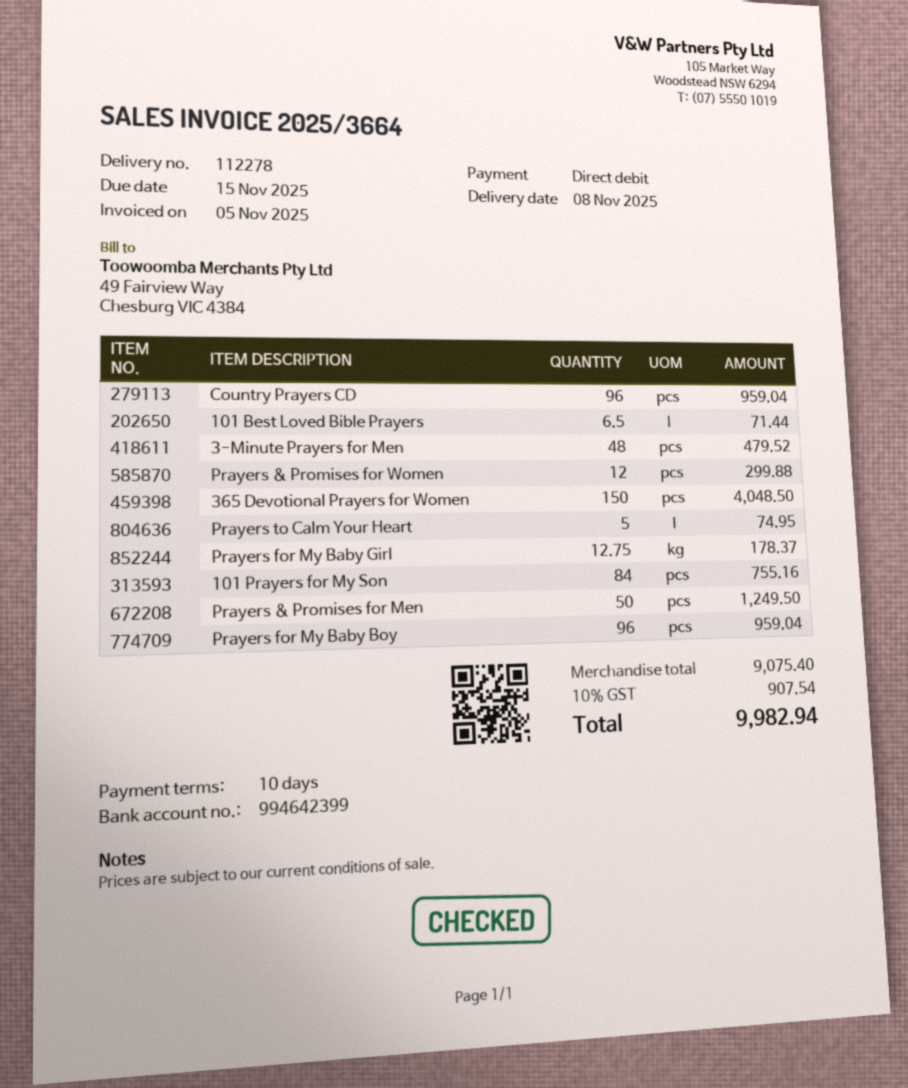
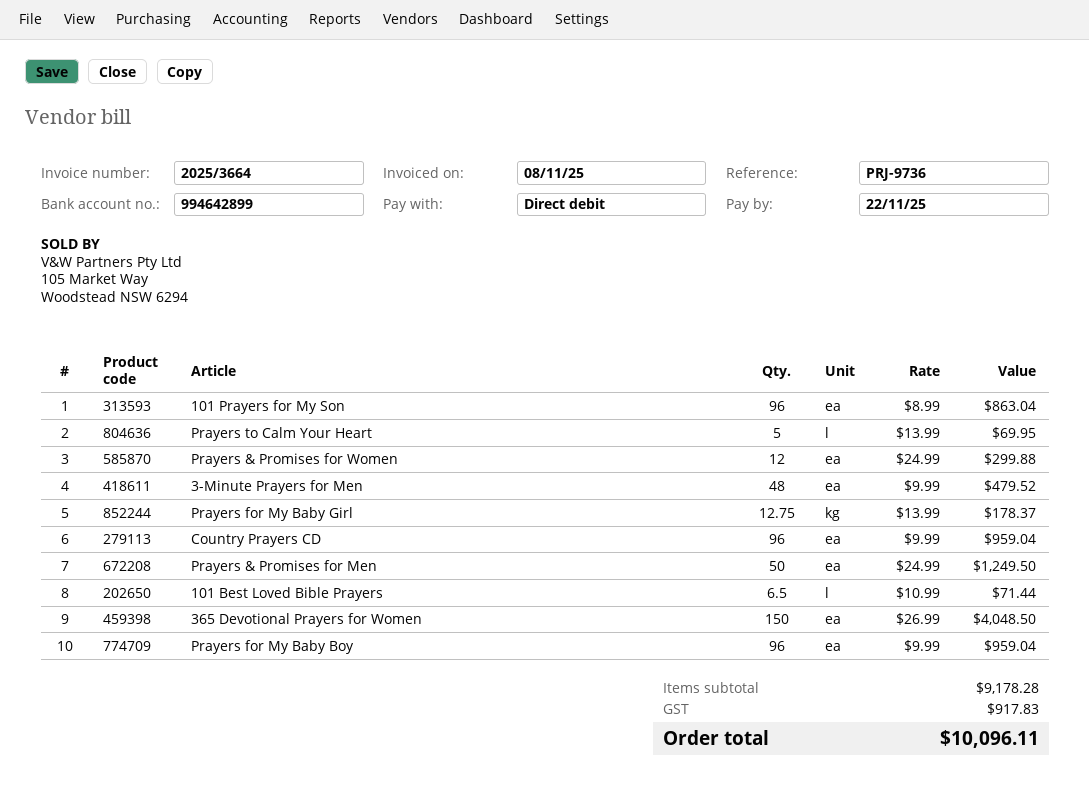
invoice date: 2025-11-05 -> 2025-11-08
due date: 2025-11-15 -> 2025-11-22
bank account: 994642399 -> 994642899
Prayers to Calm Your Heart: 5 for 74.95 -> 5 for 69.95
101 Prayers for My Son: 84 for 755.16 -> 96 for 863.04
subtotal: 9075.40 -> 9178.28
tax: 907.54 -> 917.83
total: 9982.94 -> 10096.11

